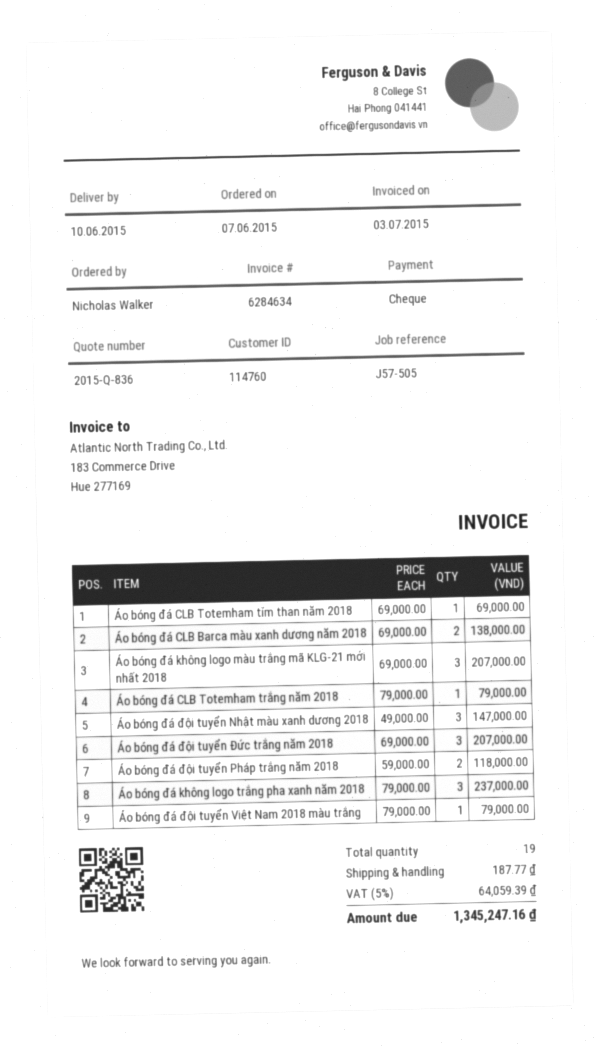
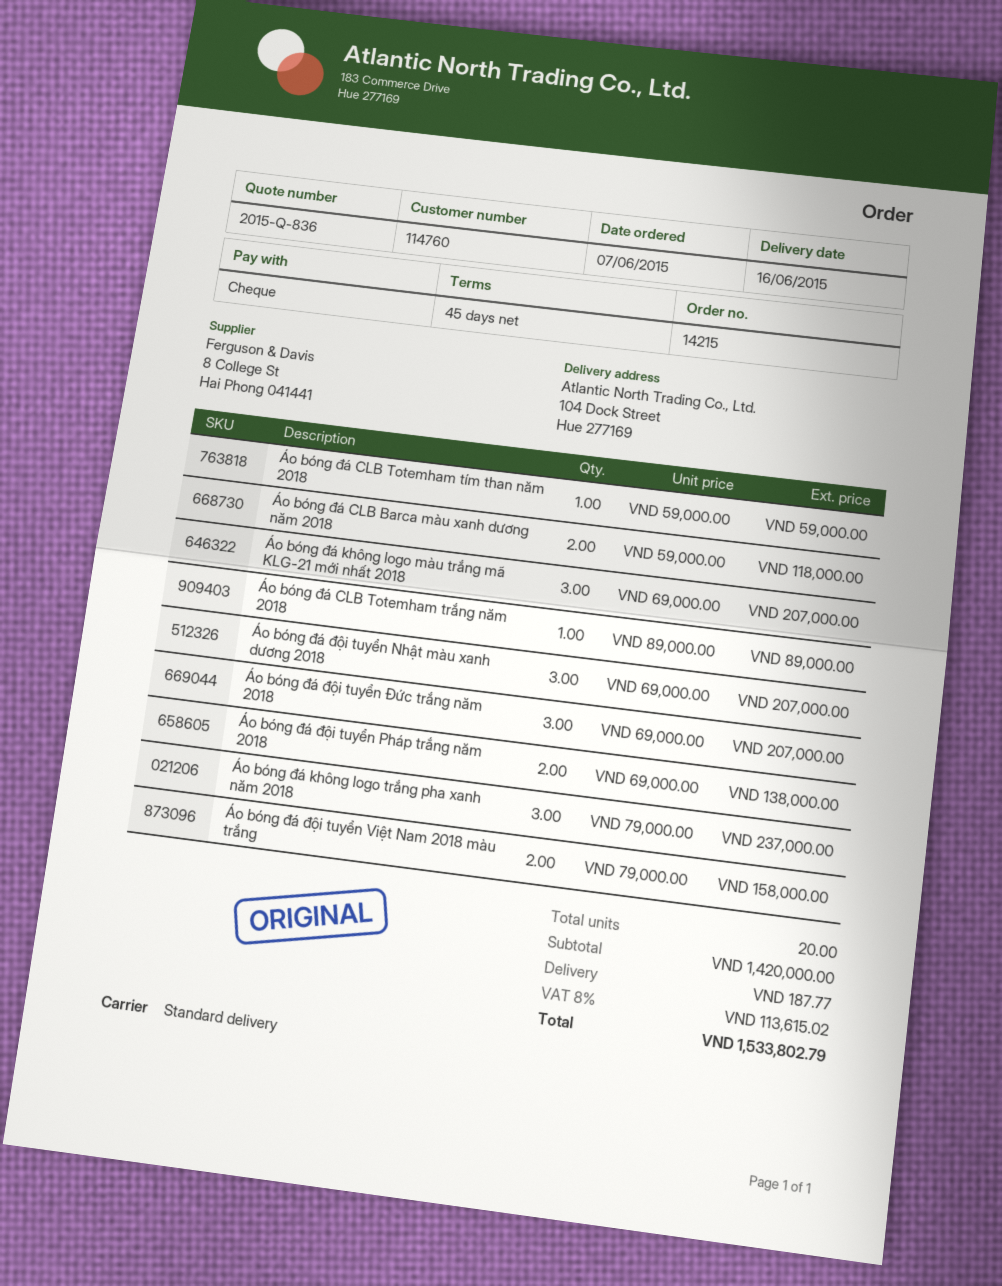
delivery date: 2015-06-10 -> 2015-06-16
Áo bóng đá CLB Totemham tím than năm 2018: 1 x 69000.00 = 69000.00 -> 1 x 59000.00 = 59000.00
Áo bóng đá CLB Barca màu xanh dương năm 2018: 2 x 69000.00 = 138000.00 -> 2 x 59000.00 = 118000.00
Áo bóng đá CLB Totemham trắng năm 2018: 1 x 79000.00 = 79000.00 -> 1 x 89000.00 = 89000.00
Áo bóng đá đội tuyển Nhật màu xanh dương 2018: 3 x 49000.00 = 147000.00 -> 3 x 69000.00 = 207000.00
Áo bóng đá đội tuyển Pháp trắng năm 2018: 2 x 59000.00 = 118000.00 -> 2 x 69000.00 = 138000.00
Áo bóng đá đội tuyển Việt Nam 2018 màu trắng: 1 x 79000.00 = 79000.00 -> 2 x 79000.00 = 158000.00
total quantity: 19 -> 20
tax: 5% = 64059.39 -> 8% = 113615.02
total: 1345247.16 -> 1533802.79

